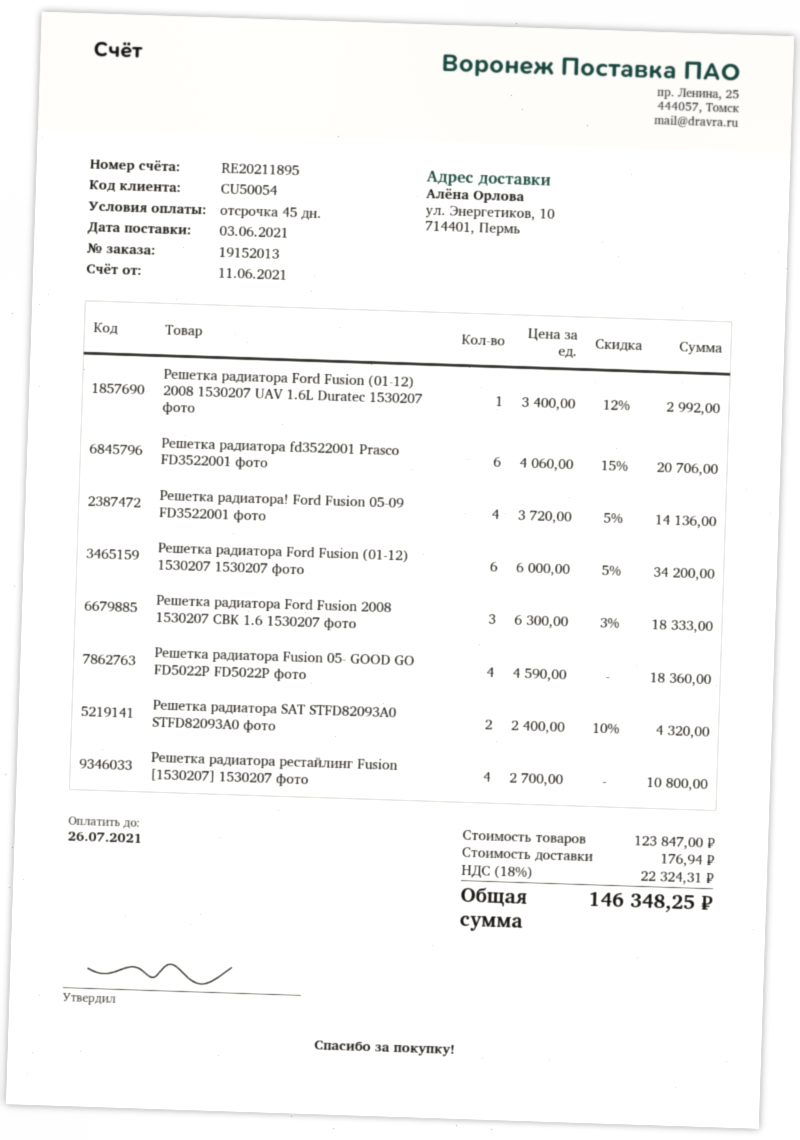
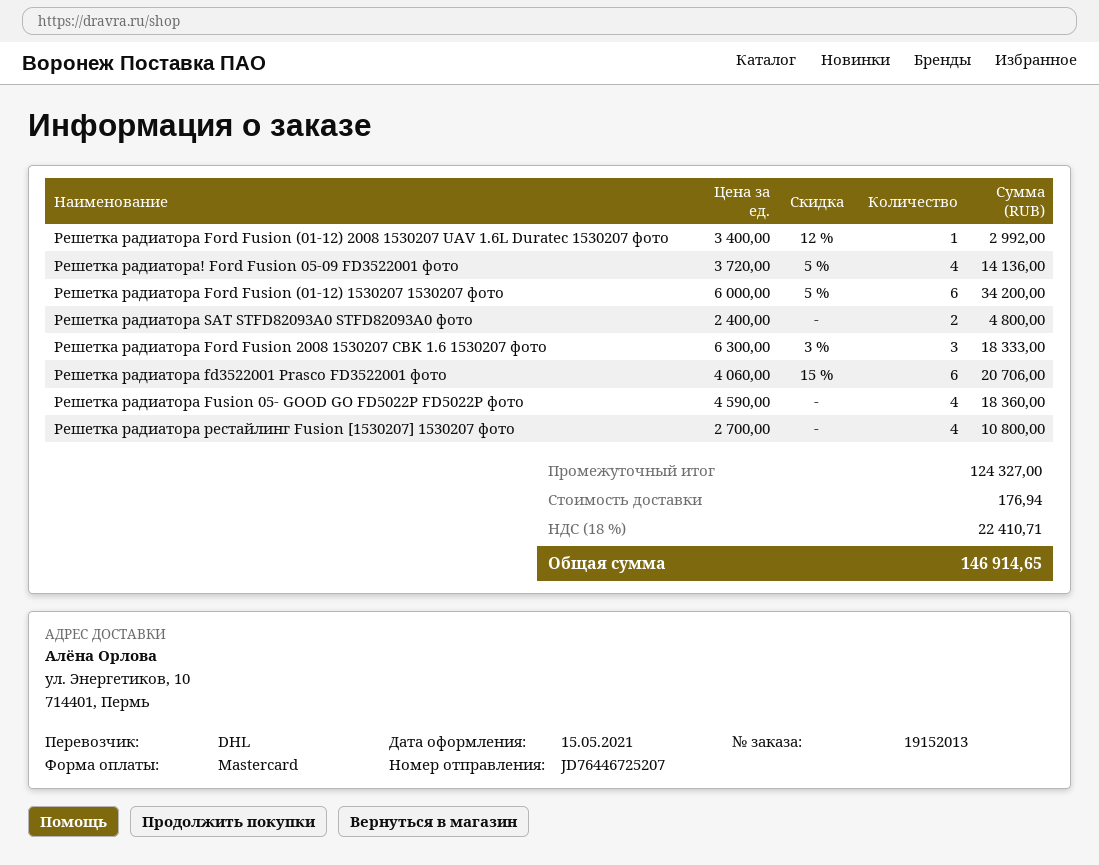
Решетка радиатора SAT STFD82093A0 STFD82093A0 фото: 2 x 2400.00 - 10% = 4320.00 -> 2 x 2400.00 = 4800.00
subtotal: 123847.00 -> 124327.00
tax: 18% = 22324.31 -> 18% = 22410.71
total: 146348.25 -> 146914.65

